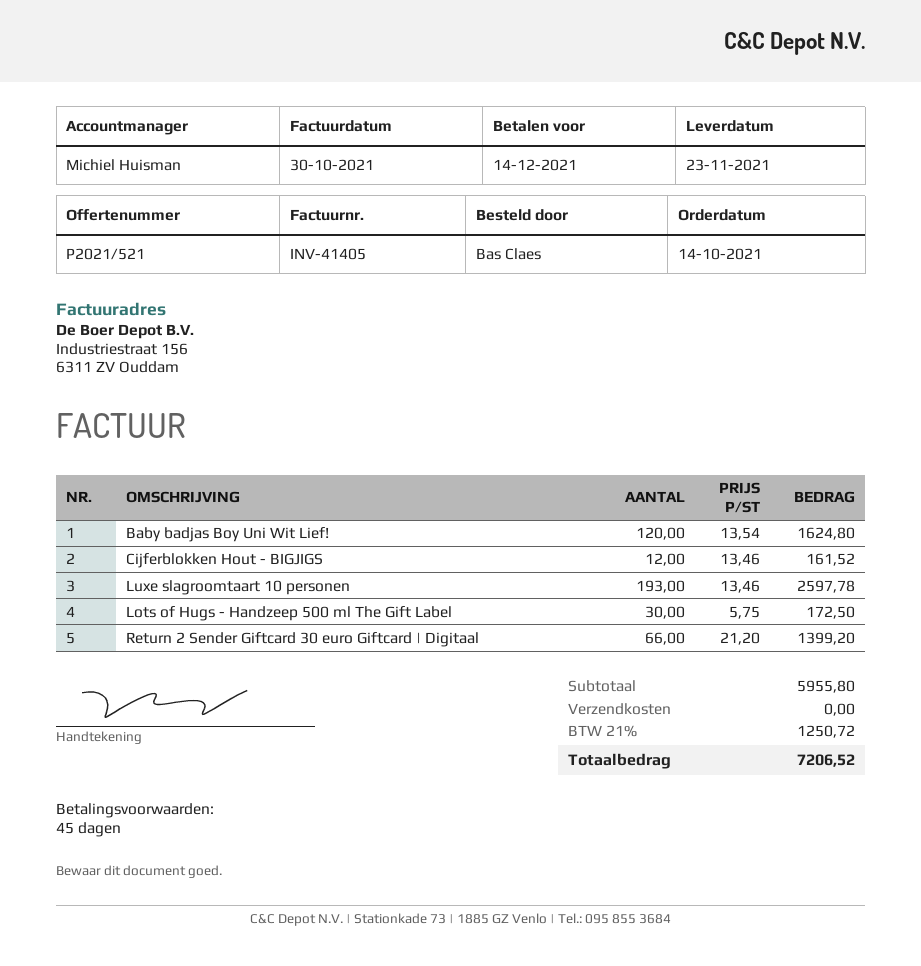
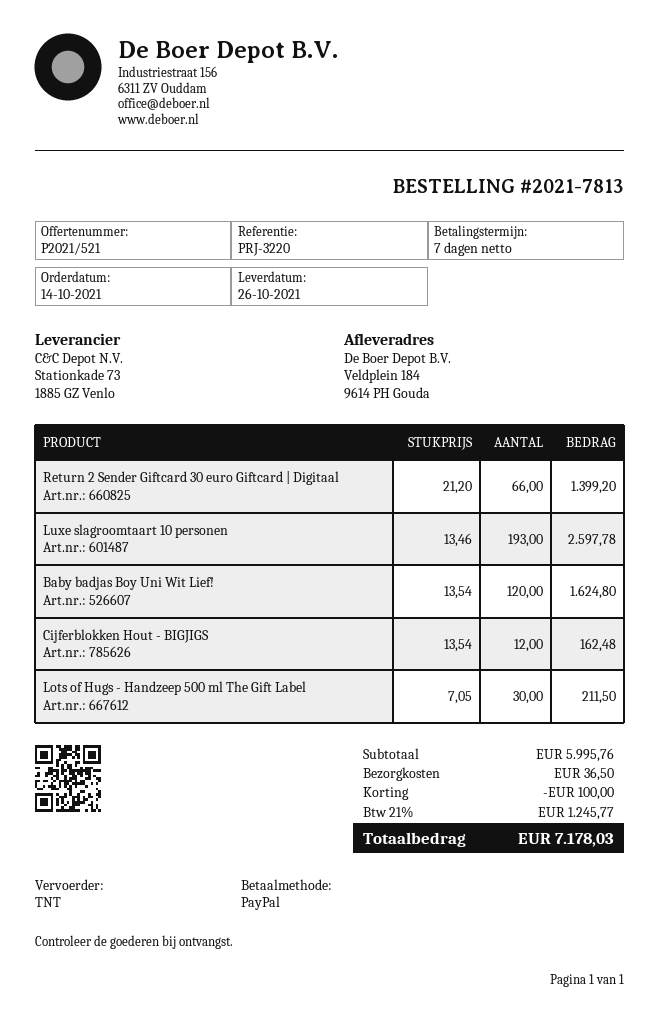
delivery date: 2021-11-23 -> 2021-10-26
payment terms: 45 days -> 7 days
Cijferblokken Hout - BIGJIGS: 12 x 13.46 = 161.52 -> 12 x 13.54 = 162.48
Lots of Hugs - Handzeep 500 ml The Gift Label: 30 x 5.75 = 172.50 -> 30 x 7.05 = 211.50
subtotal: 5955.80 -> 5995.76
discount: none -> 100.00
shipping: 0.00 -> 36.50
tax: 21% = 1250.72 -> 21% = 1245.77
total: 7206.52 -> 7178.03

